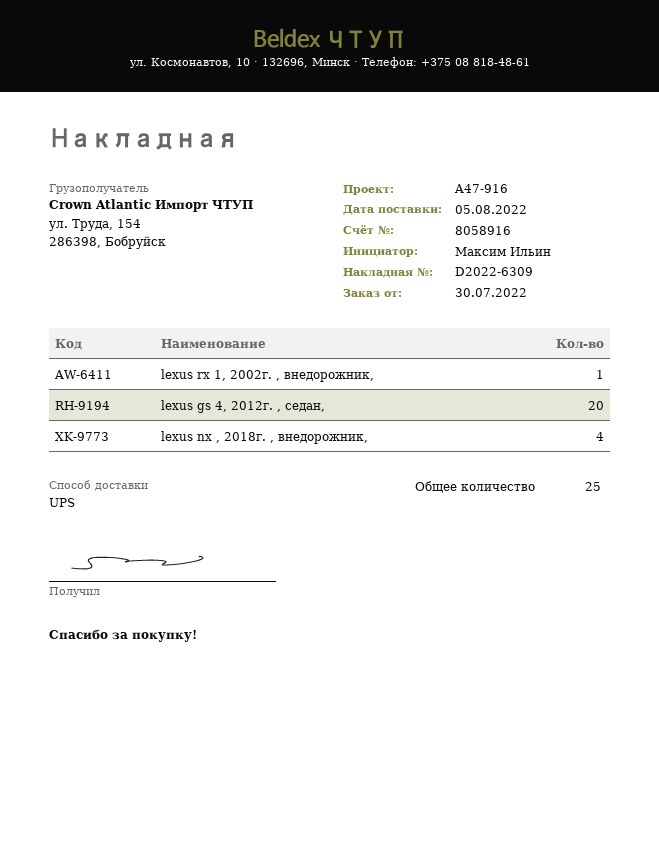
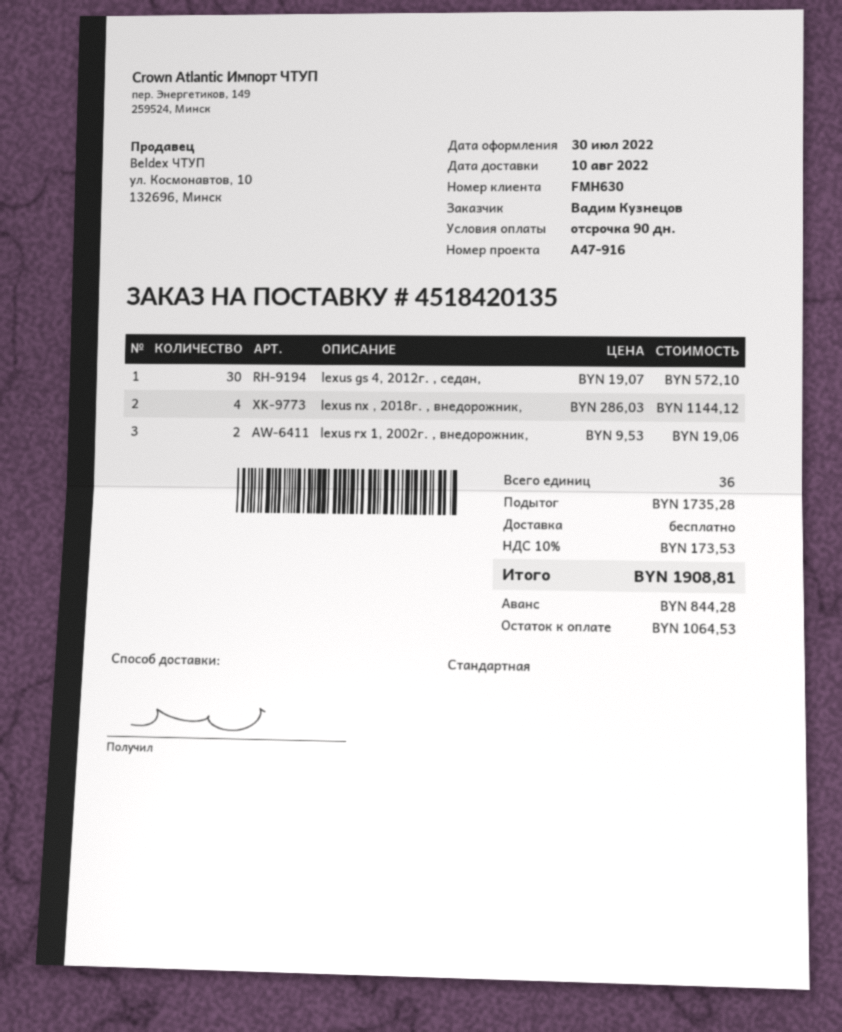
delivery date: 2022-08-05 -> 2022-08-10
ordered by: Максим Ильин -> Вадим Кузнецов
shipping method: UPS -> standard
lexus rx 1, 2002г. , внедорожник,: 1 -> 2
lexus gs 4, 2012г. , седан,: 20 -> 30
total quantity: 25 -> 36

